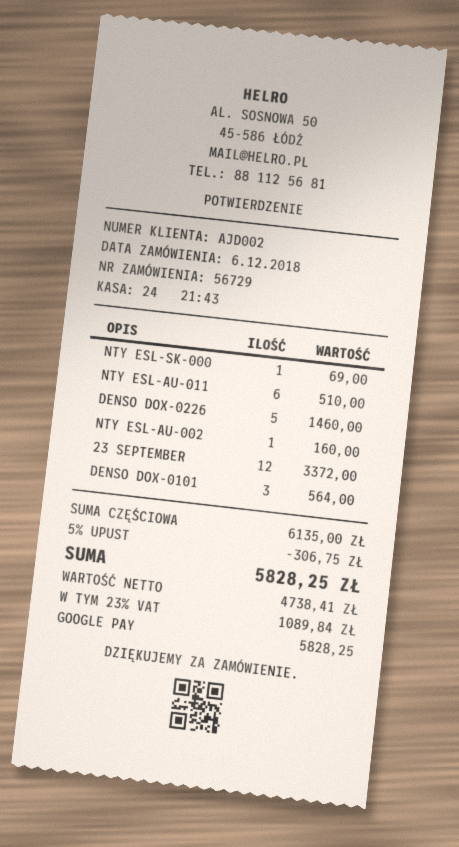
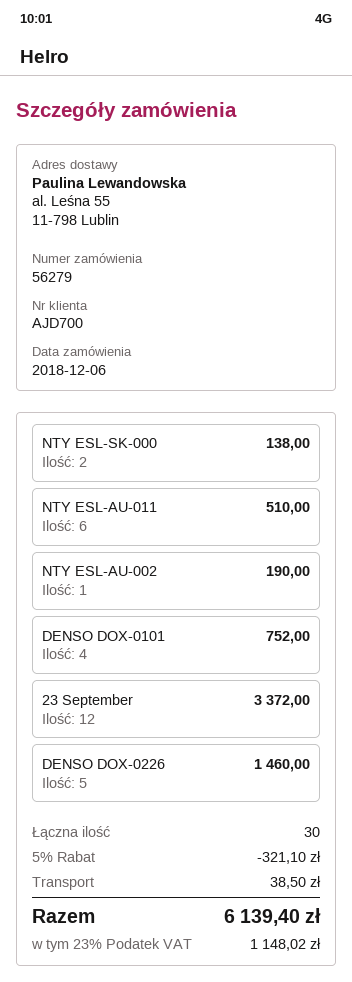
order number: 56729 -> 56279
customer number: AJD002 -> AJD700
NTY ESL-SK-000: 1 for 69.00 -> 2 for 138.00
NTY ESL-AU-002: 1 for 160.00 -> 1 for 190.00
DENSO DOX-0101: 3 for 564.00 -> 4 for 752.00
discount: 5% = 306.75 -> 5% = 321.10
shipping: none -> 38.50
tax: 23% = 1089.84 -> 23% = 1148.02
total: 5828.25 -> 6139.40

